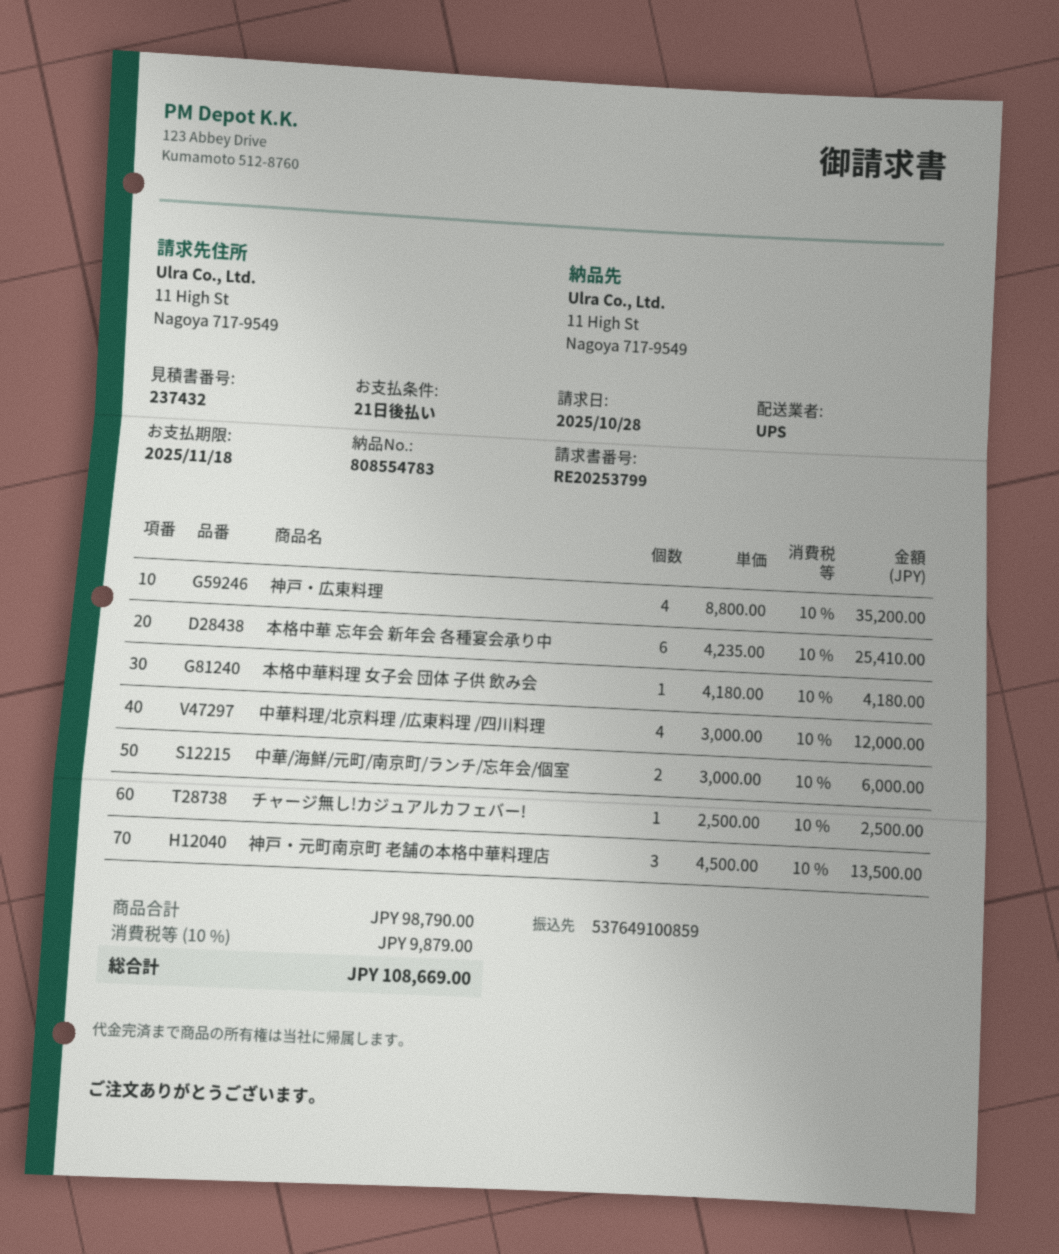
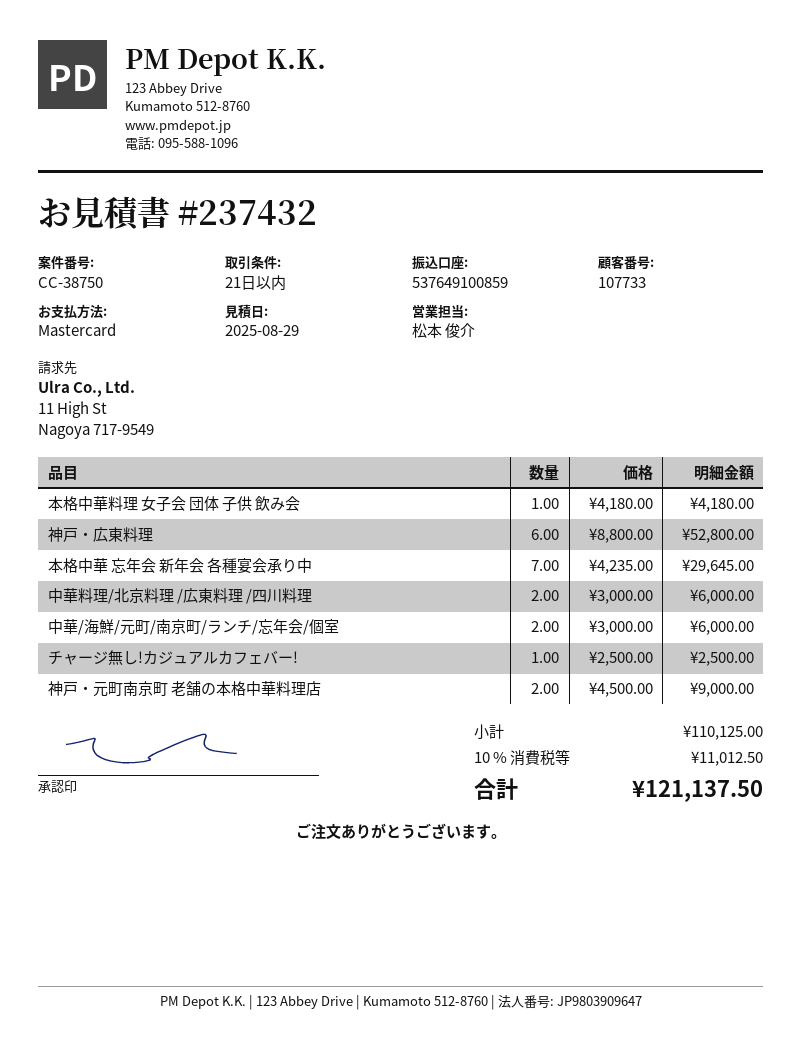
神戸・広東料理: 4 x 8800.00 = 35200.00 -> 6 x 8800.00 = 52800.00
本格中華 忘年会 新年会 各種宴会承り中: 6 x 4235.00 = 25410.00 -> 7 x 4235.00 = 29645.00
中華料理/北京料理 /広東料理 /四川料理: 4 x 3000.00 = 12000.00 -> 2 x 3000.00 = 6000.00
神戸・元町南京町 老舗の本格中華料理店: 3 x 4500.00 = 13500.00 -> 2 x 4500.00 = 9000.00
subtotal: 98790.00 -> 110125.00
tax: 10% = 9879.00 -> 10% = 11012.50
total: 108669.00 -> 121137.50

